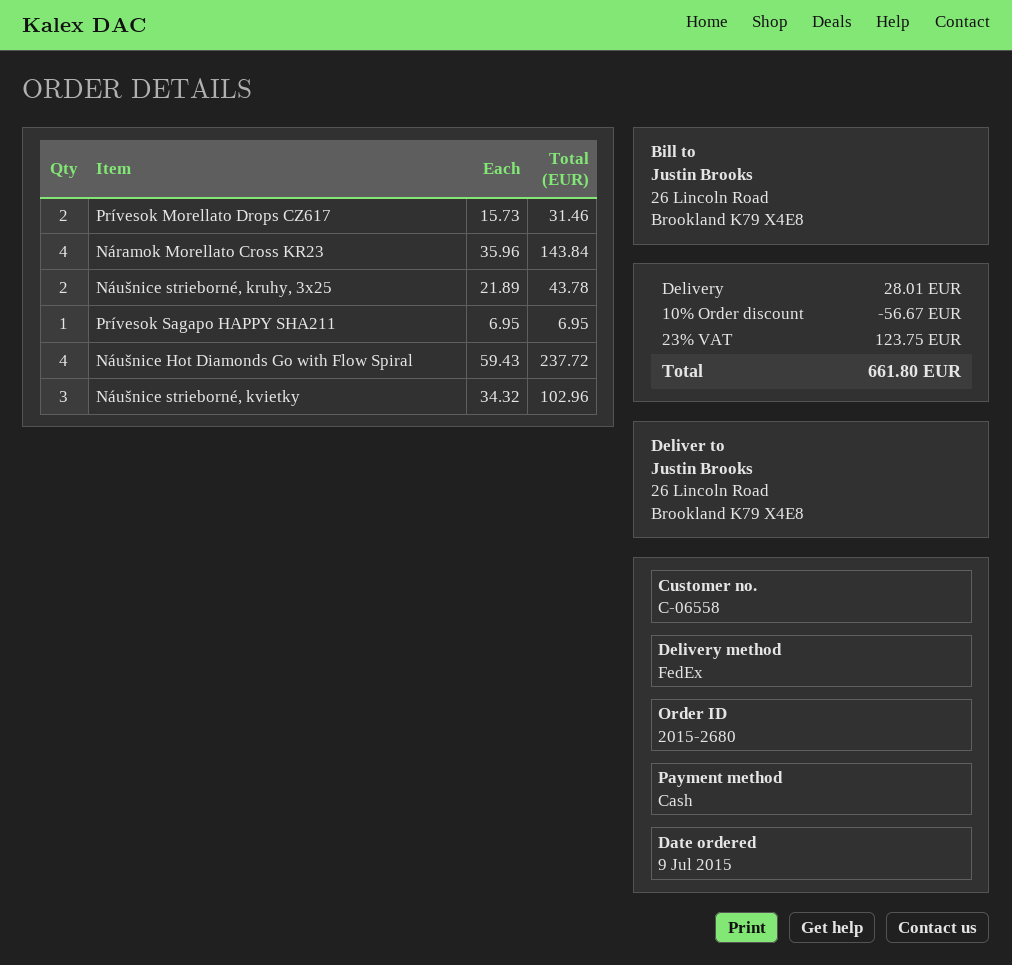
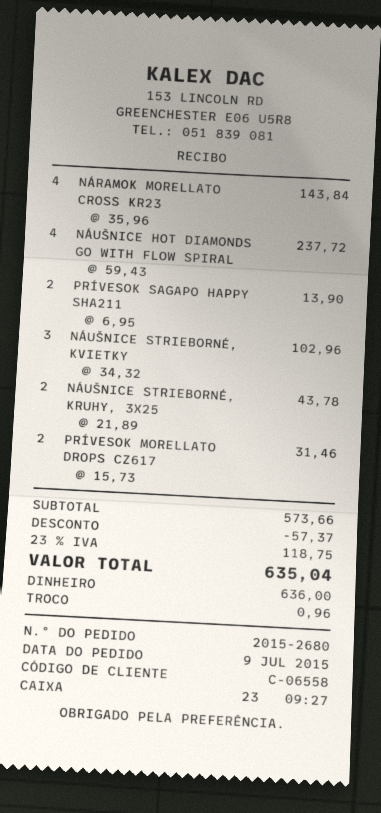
Prívesok Sagapo HAPPY SHA211: 1 x 6.95 = 6.95 -> 2 x 6.95 = 13.90
discount: 56.67 -> 57.37
shipping: 28.01 -> none
tax: 23% = 123.75 -> 23% = 118.75
total: 661.80 -> 635.04

